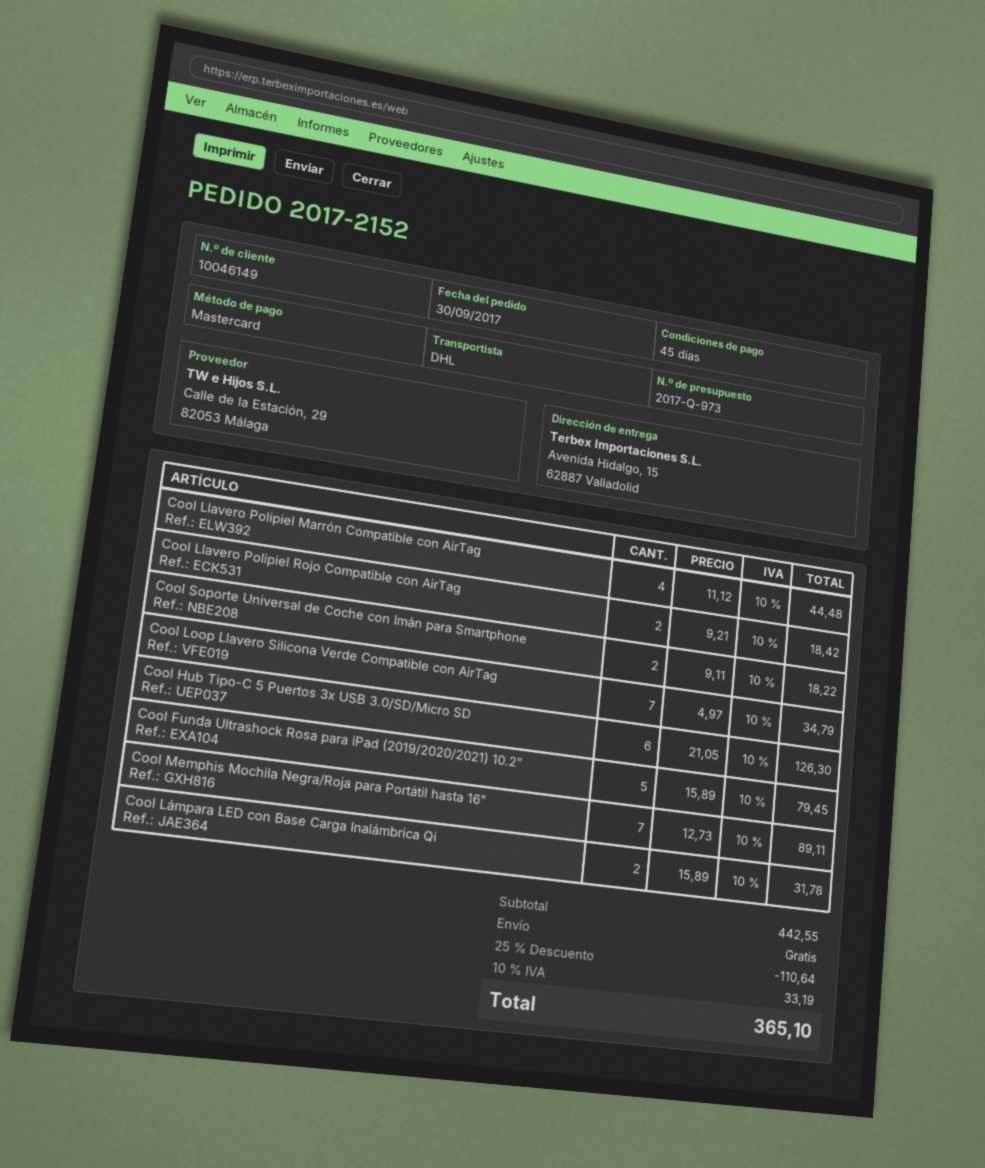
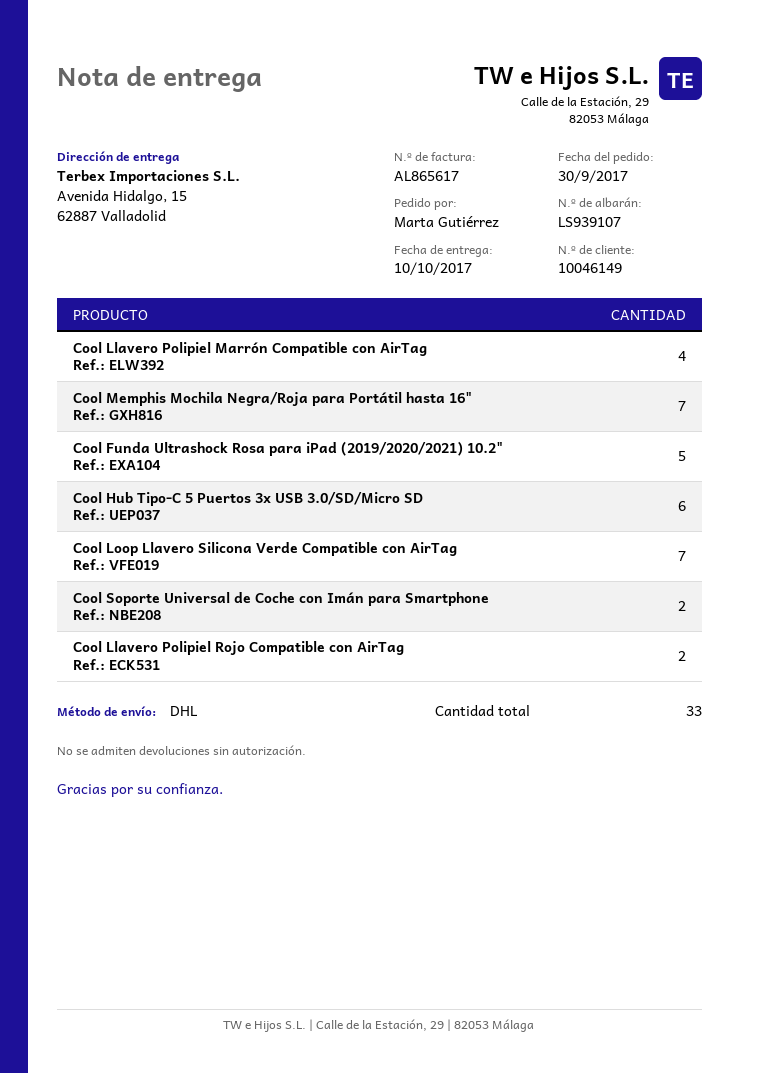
Cool Lámpara LED con Base Carga Inalámbrica Qi: 2 -> none

